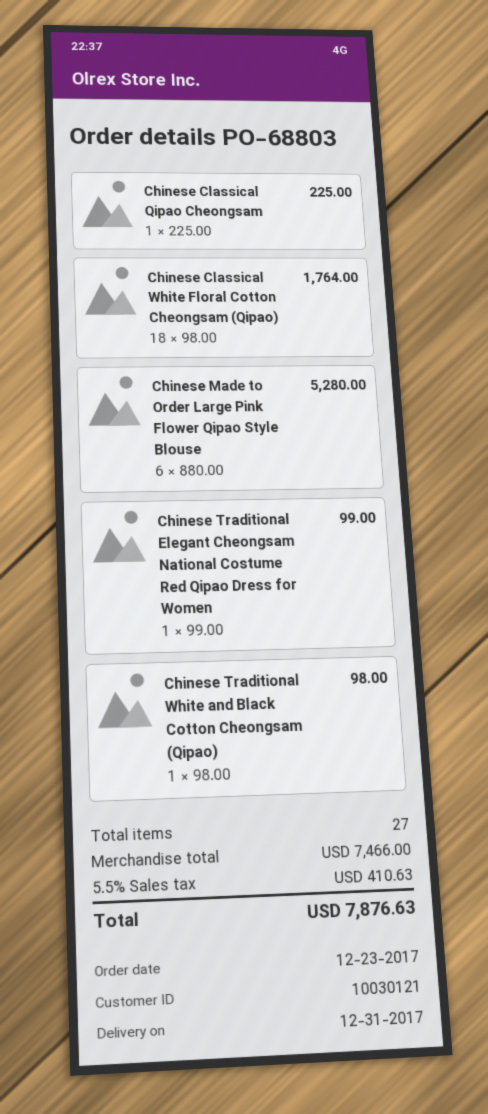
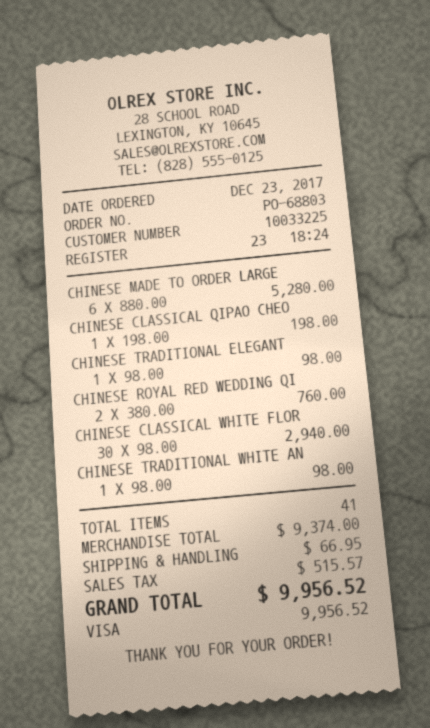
customer number: 10030121 -> 10033225
Chinese Classical Qipao Cheongsam: 1 x 225.00 = 225.00 -> 1 x 198.00 = 198.00
Chinese Classical White Floral Cotton Cheongsam (Qipao): 18 x 98.00 = 1764.00 -> 30 x 98.00 = 2940.00
Chinese Traditional Elegant Cheongsam National Costume Red Qipao Dress for Women: 1 x 99.00 = 99.00 -> 1 x 98.00 = 98.00
CHINESE ROYAL RED WEDDING QI: none -> 2 x 380.00 = 760.00
total quantity: 27 -> 41
subtotal: 7466.00 -> 9374.00
shipping: none -> 66.95
tax: 410.63 -> 515.57
total: 7876.63 -> 9956.52

